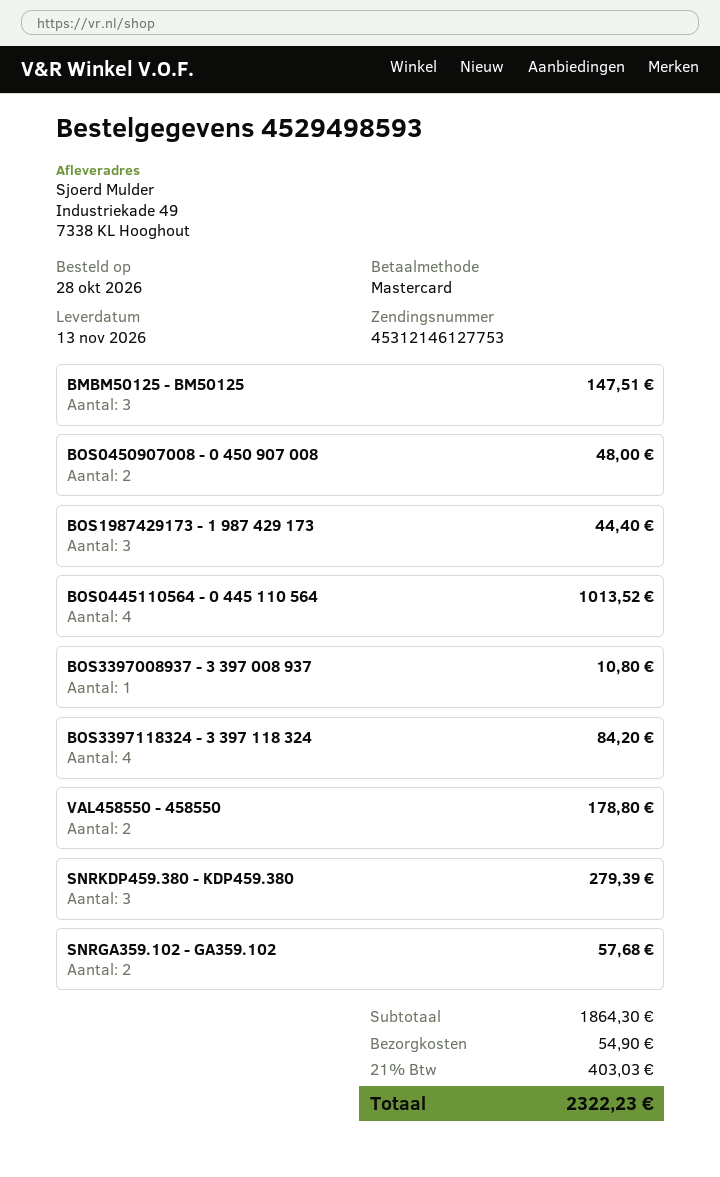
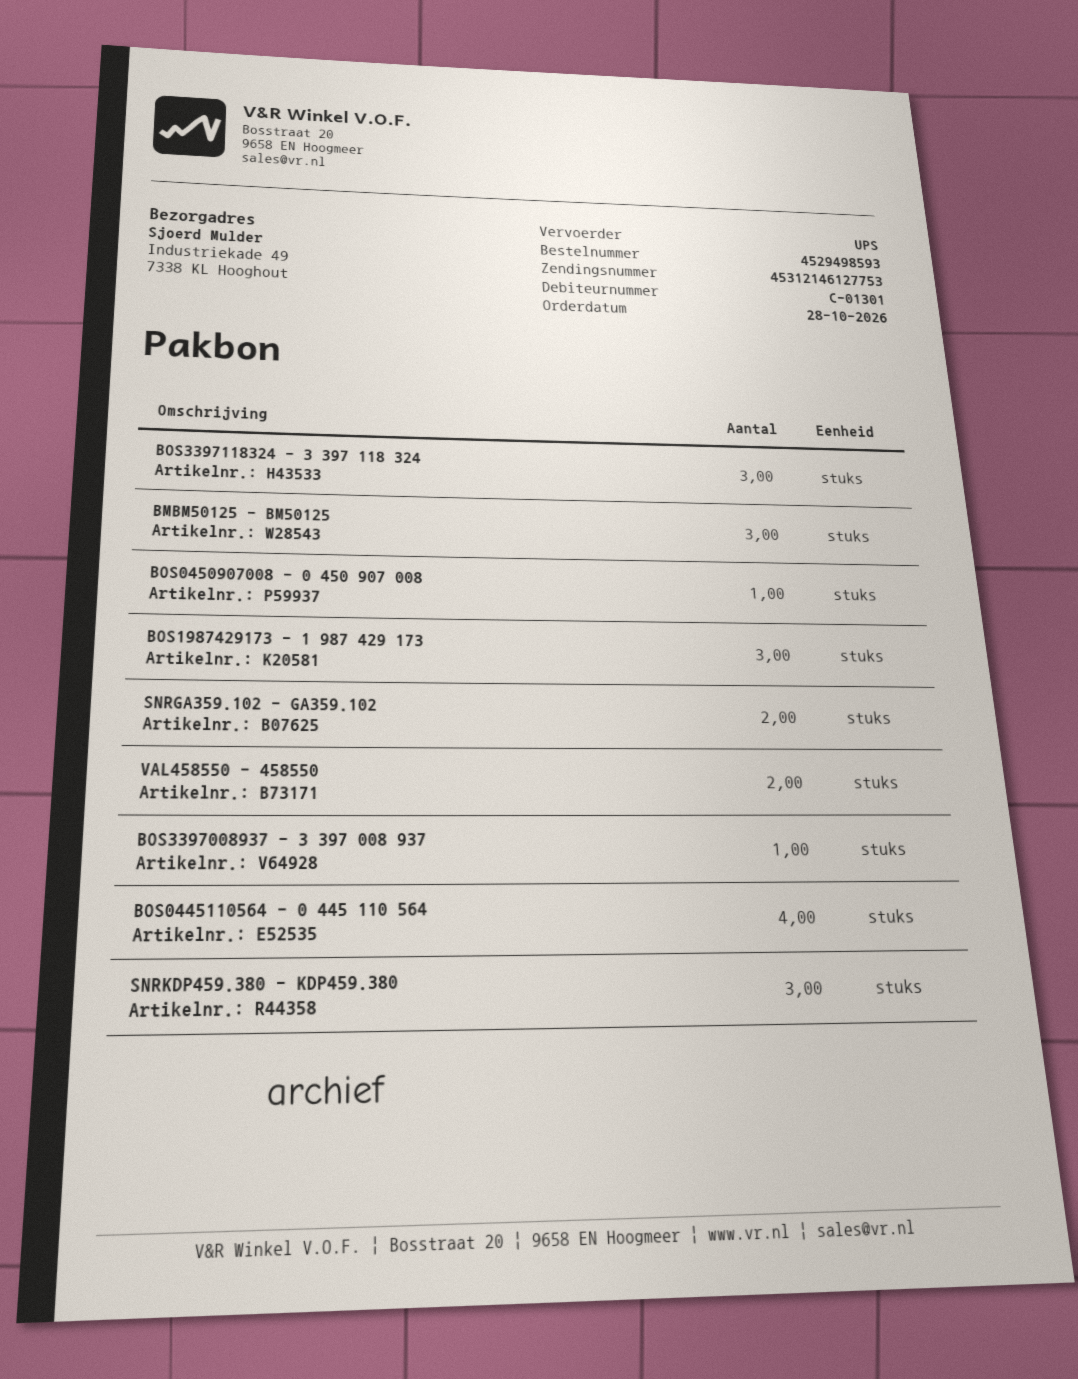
BOS0450907008 - 0 450 907 008: 2 -> 1
BOS3397118324 - 3 397 118 324: 4 -> 3

